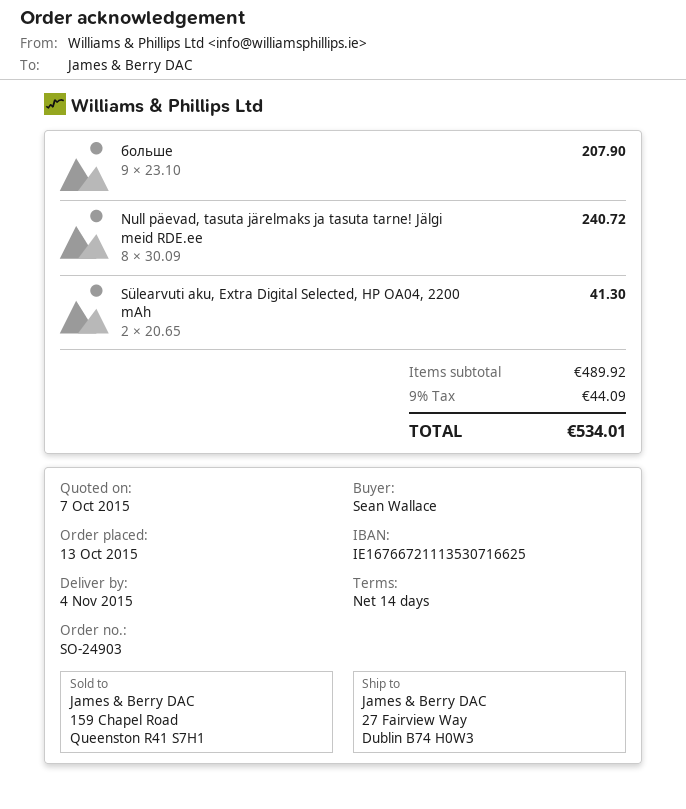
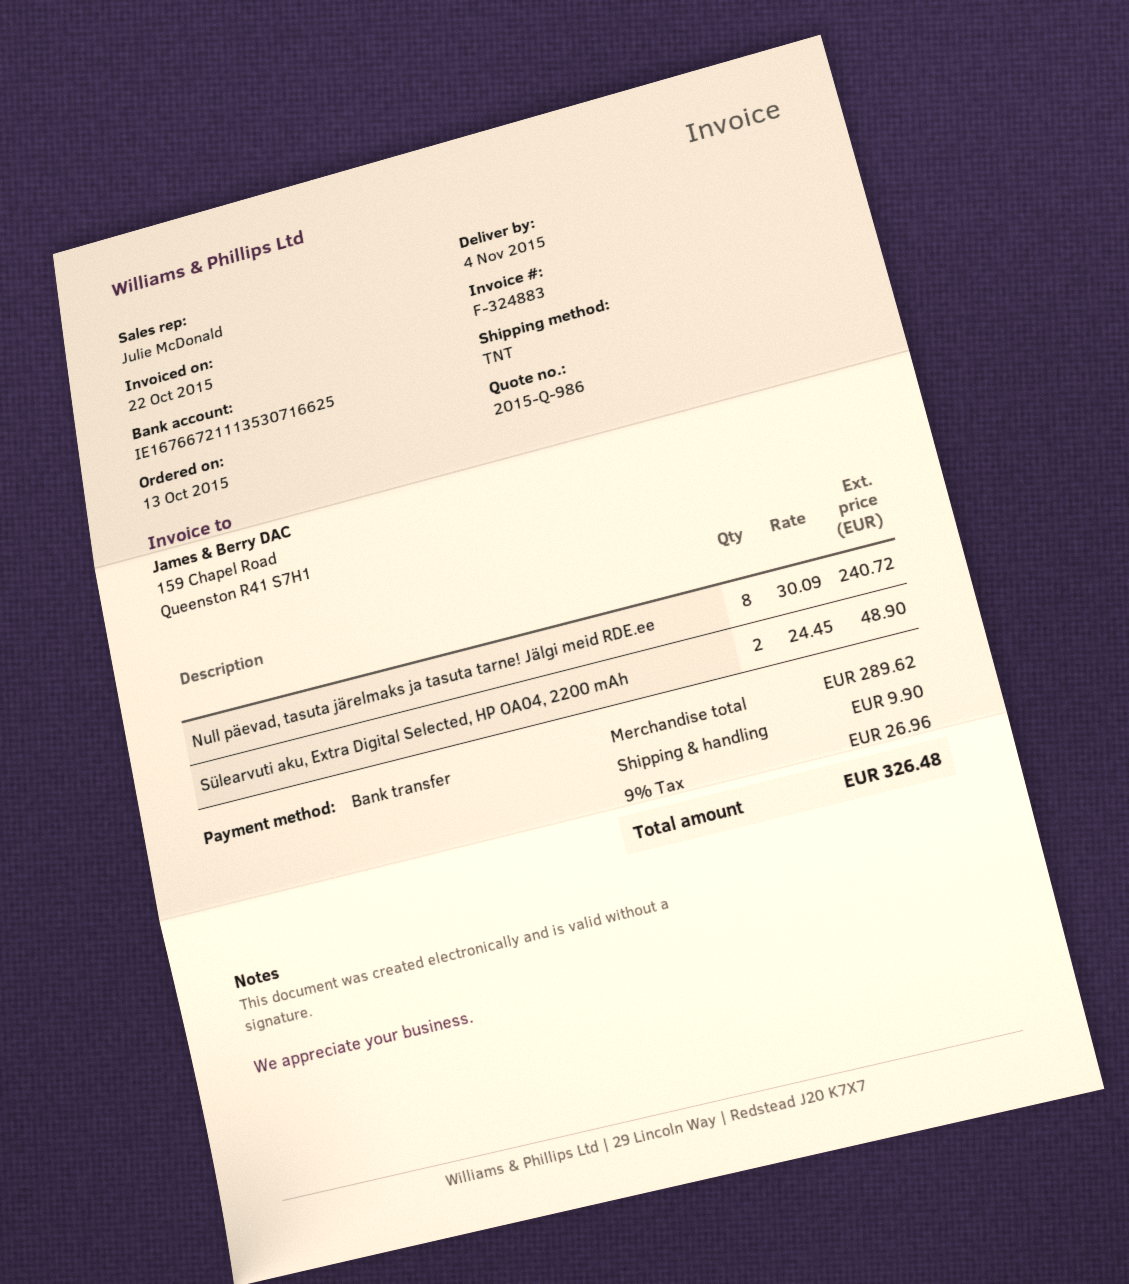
больше: 9 x 23.10 = 207.90 -> none
Sülearvuti aku, Extra Digital Selected, HP OA04, 2200 mAh: 2 x 20.65 = 41.30 -> 2 x 24.45 = 48.90
subtotal: 489.92 -> 289.62
shipping: none -> 9.90
tax: 9% = 44.09 -> 9% = 26.96
total: 534.01 -> 326.48

